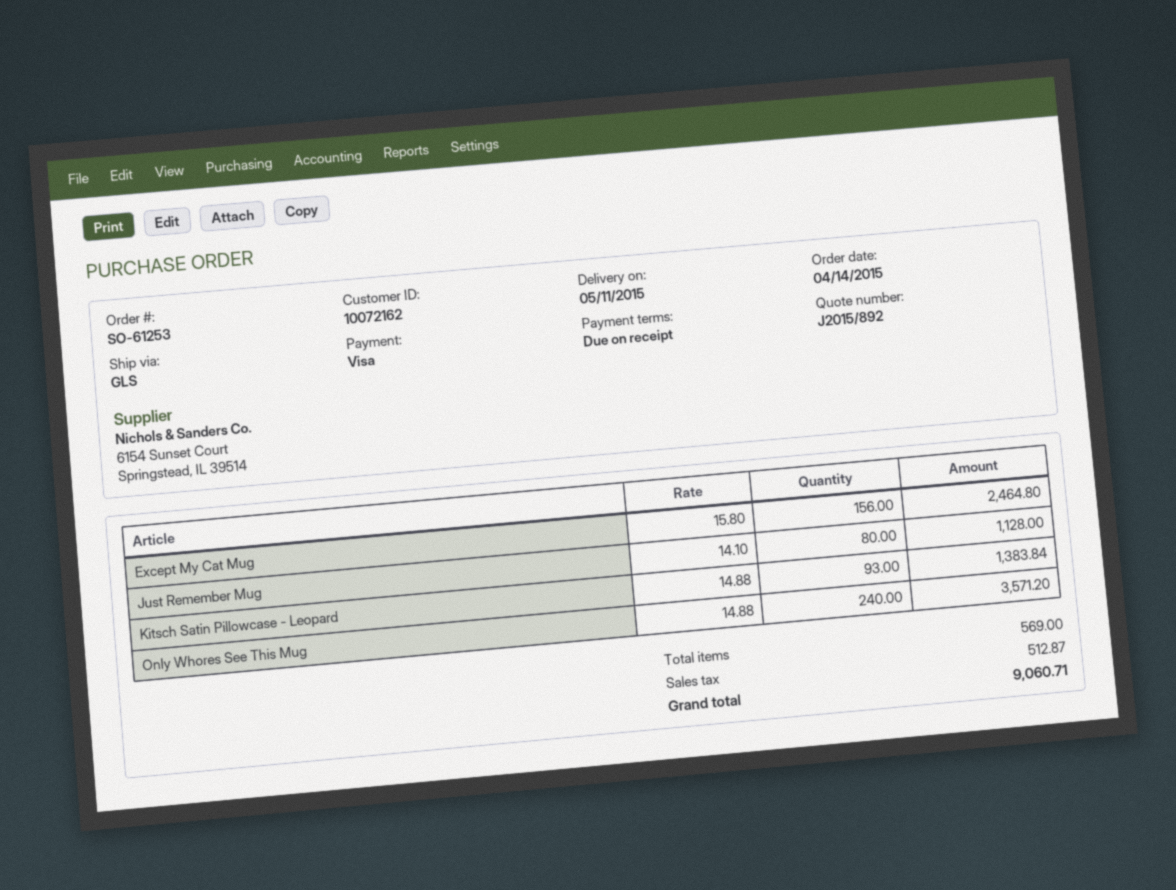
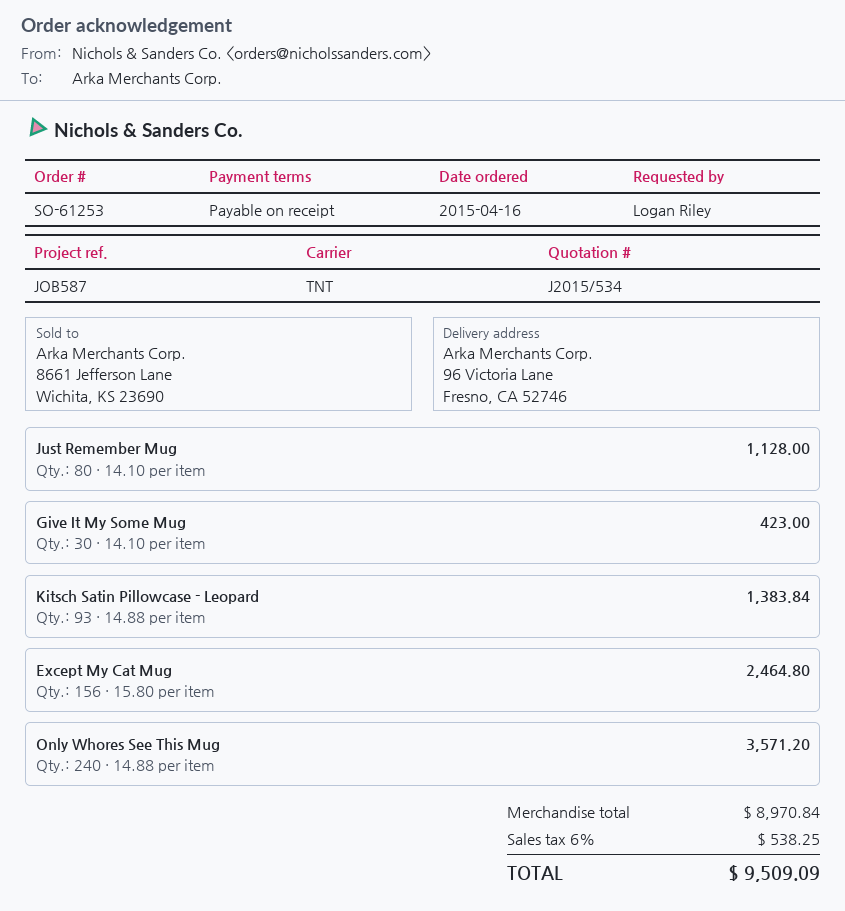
quote number: J2015/892 -> J2015/534
order date: 2015-04-14 -> 2015-04-16
shipping method: GLS -> TNT
Give It My Some Mug: none -> 30 x 14.10 = 423.00
tax: 512.87 -> 538.25
total: 9060.71 -> 9509.09

